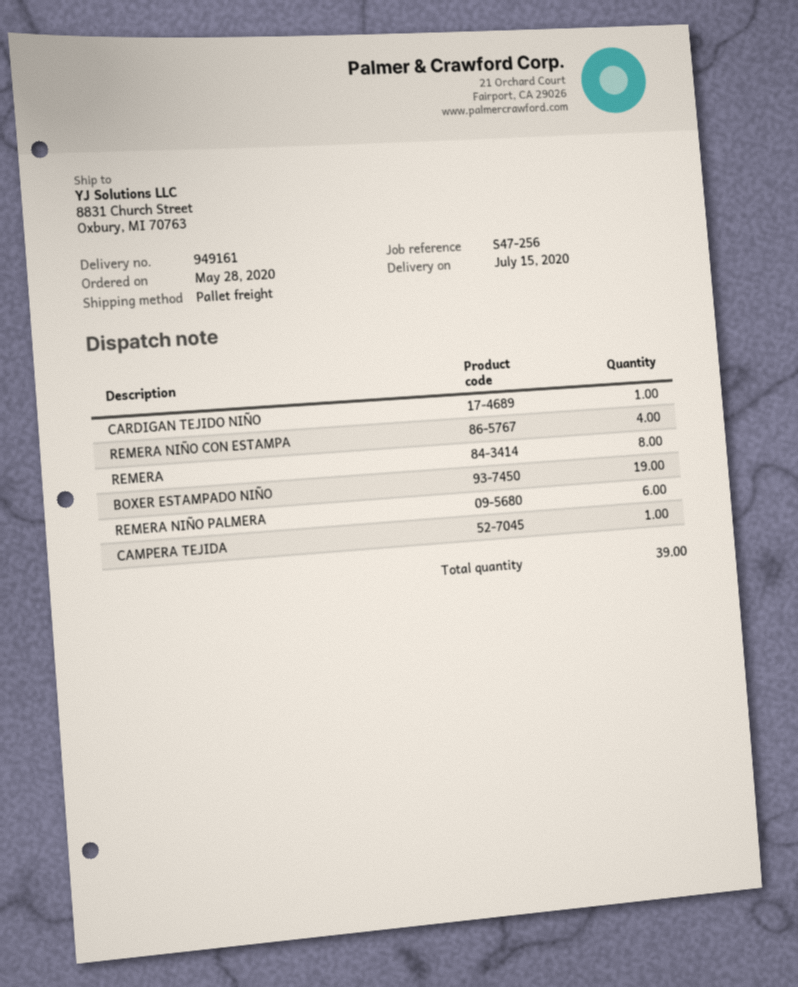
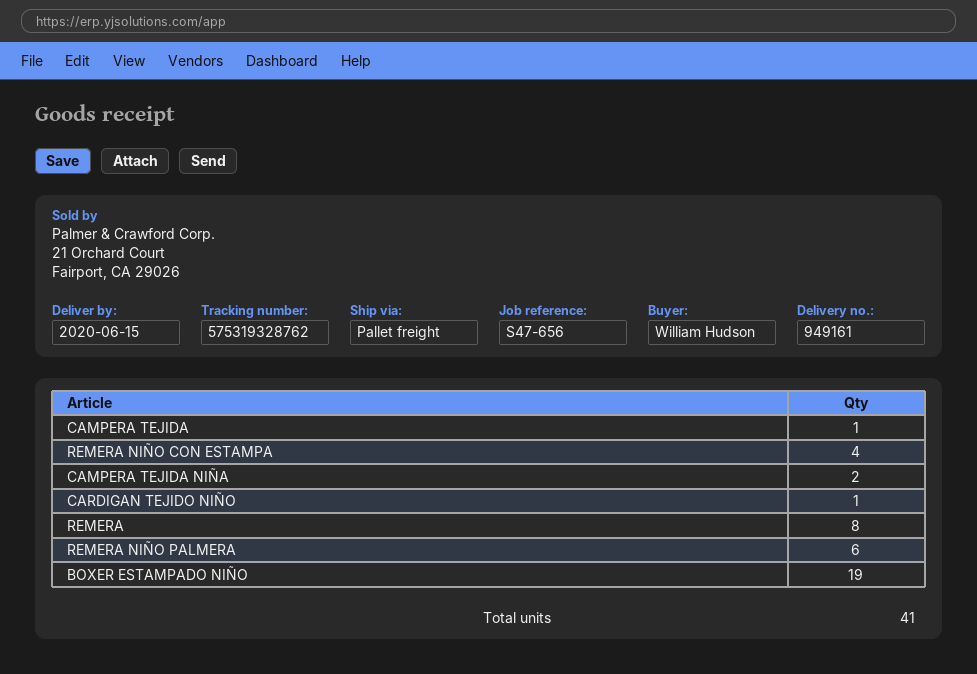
delivery date: 2020-07-15 -> 2020-06-15
reference: S47-256 -> S47-656
CAMPERA TEJIDA NIÑA: none -> 2
total quantity: 39 -> 41

